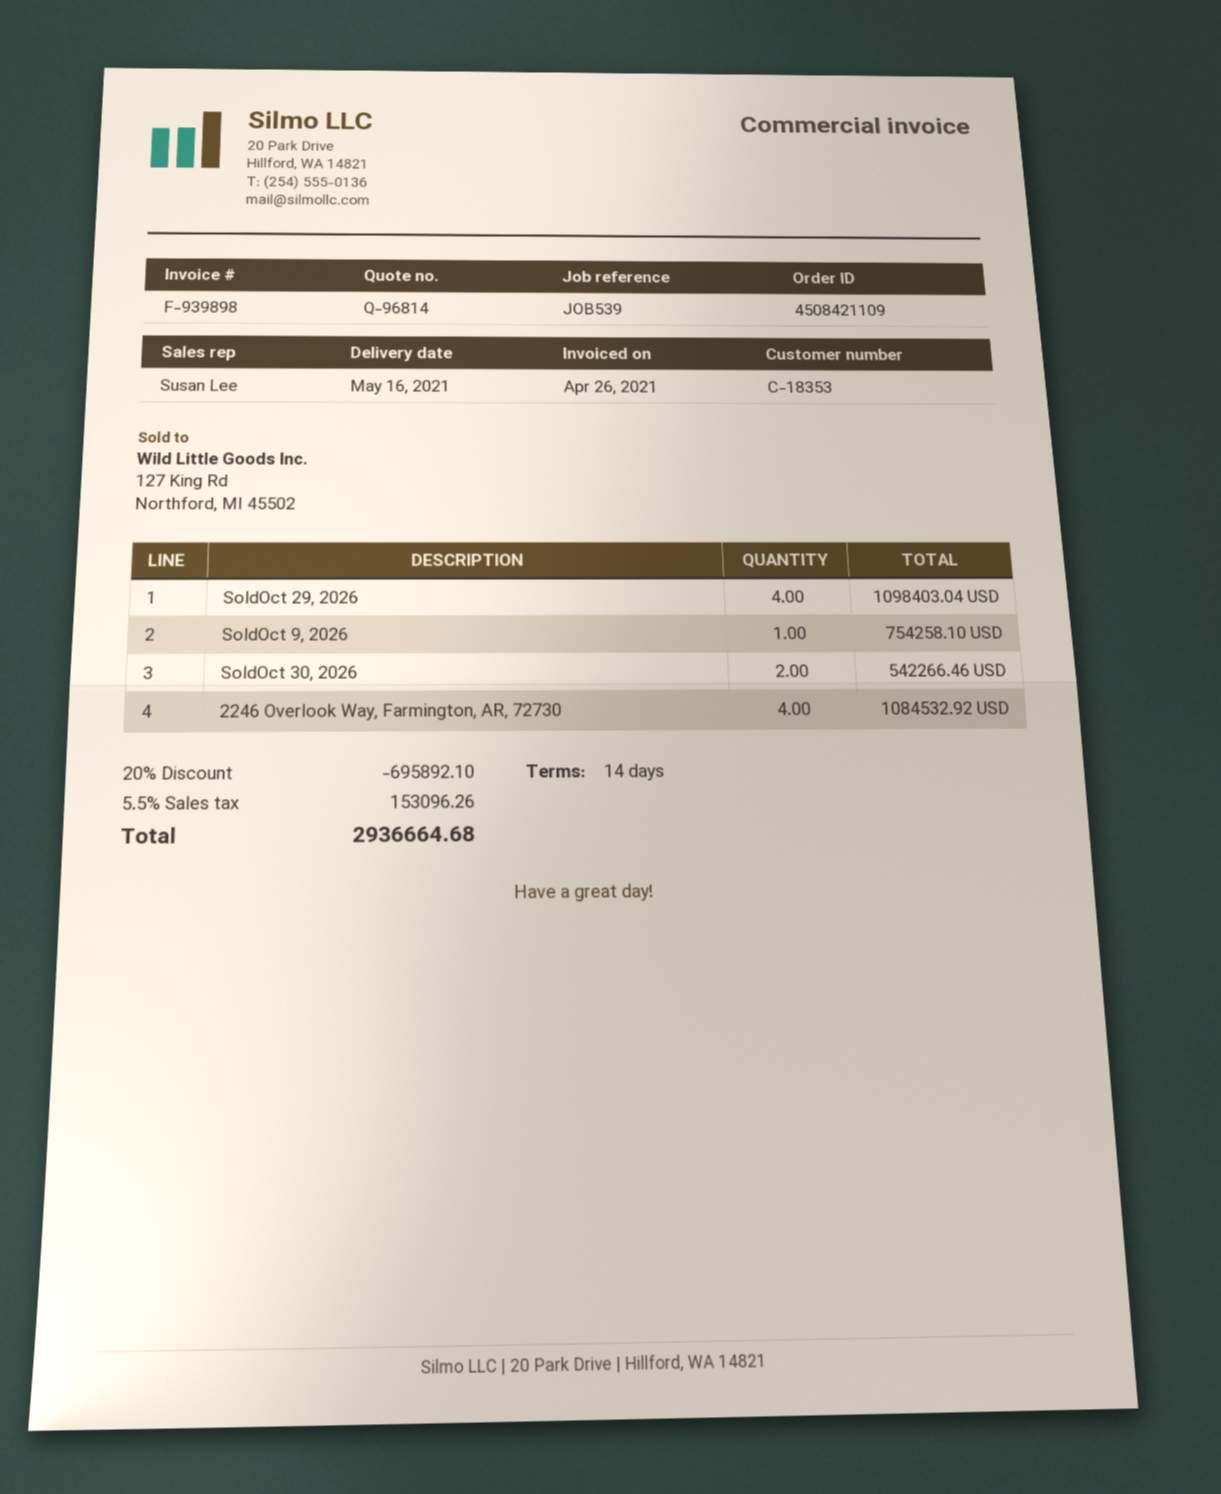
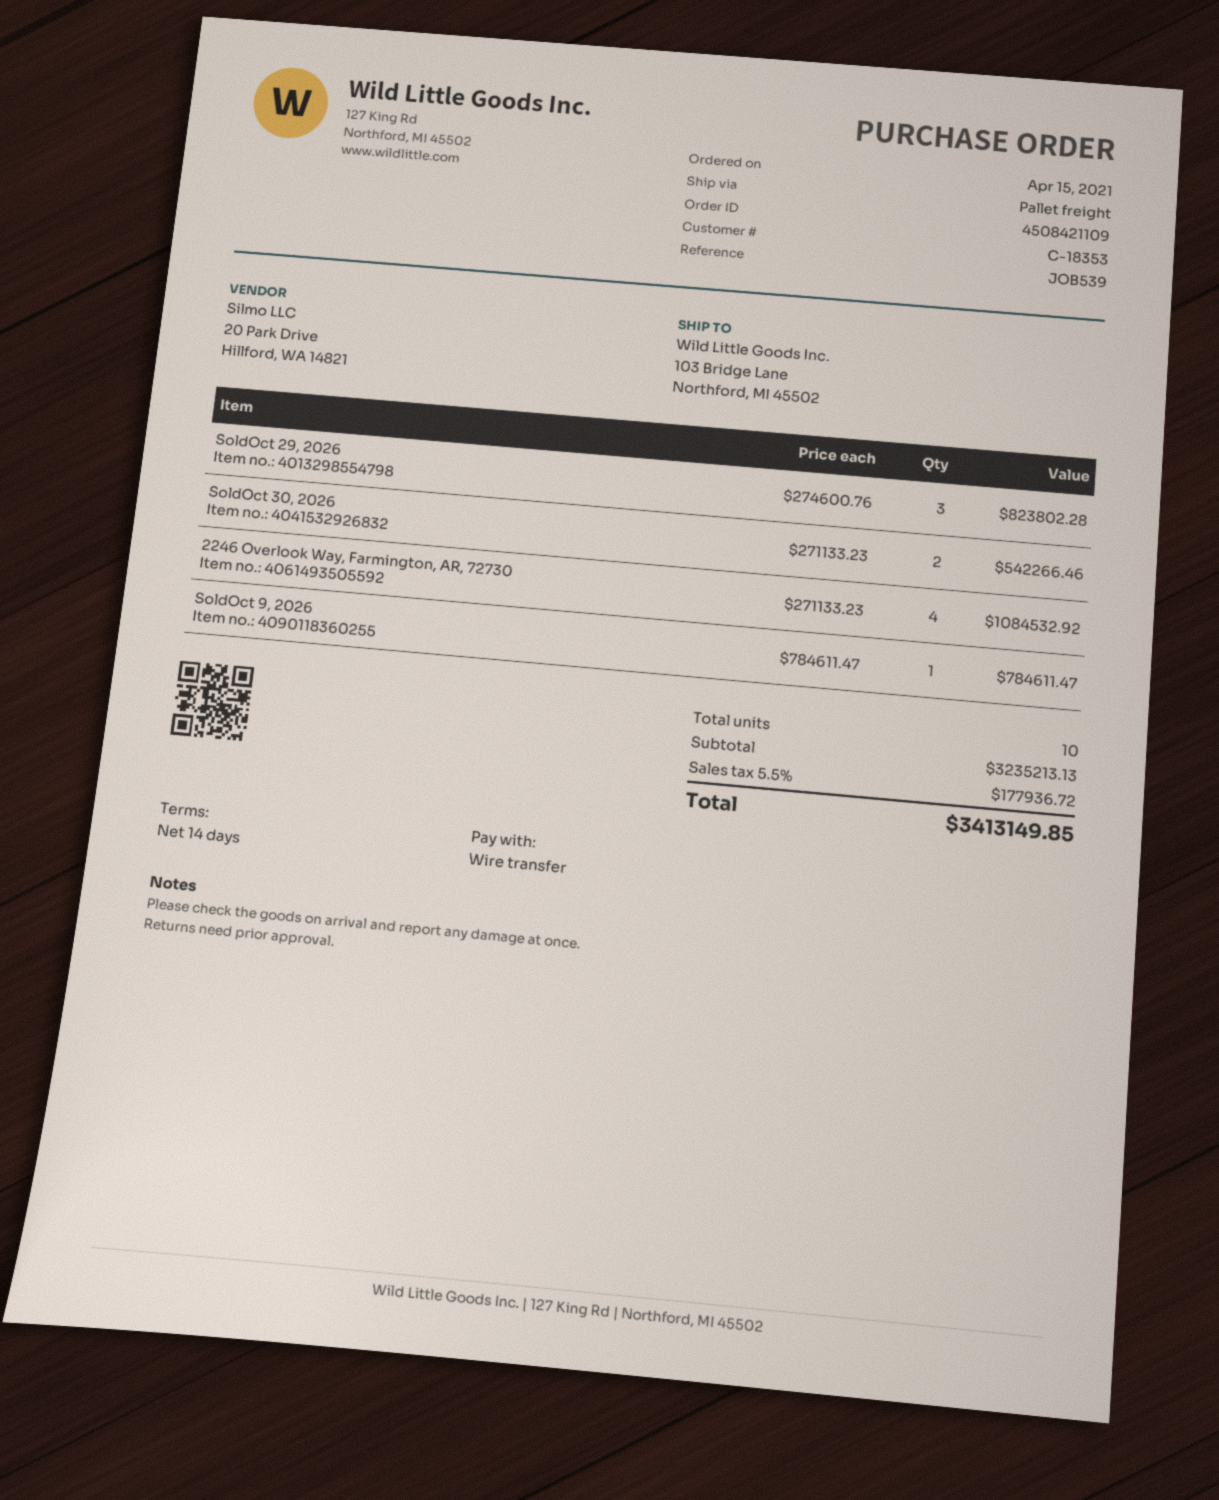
SoldOct 29, 2026: 4 for 1098403.04 -> 3 for 823802.28
SoldOct 9, 2026: 1 for 754258.10 -> 1 for 784611.47
discount: 20% = 695892.10 -> none
tax: 5.5% = 153096.26 -> 5.5% = 177936.72
total: 2936664.68 -> 3413149.85

